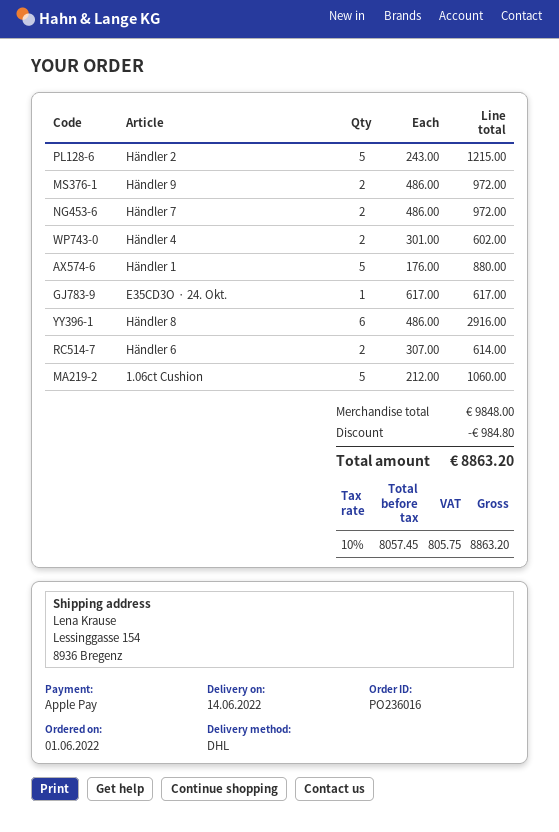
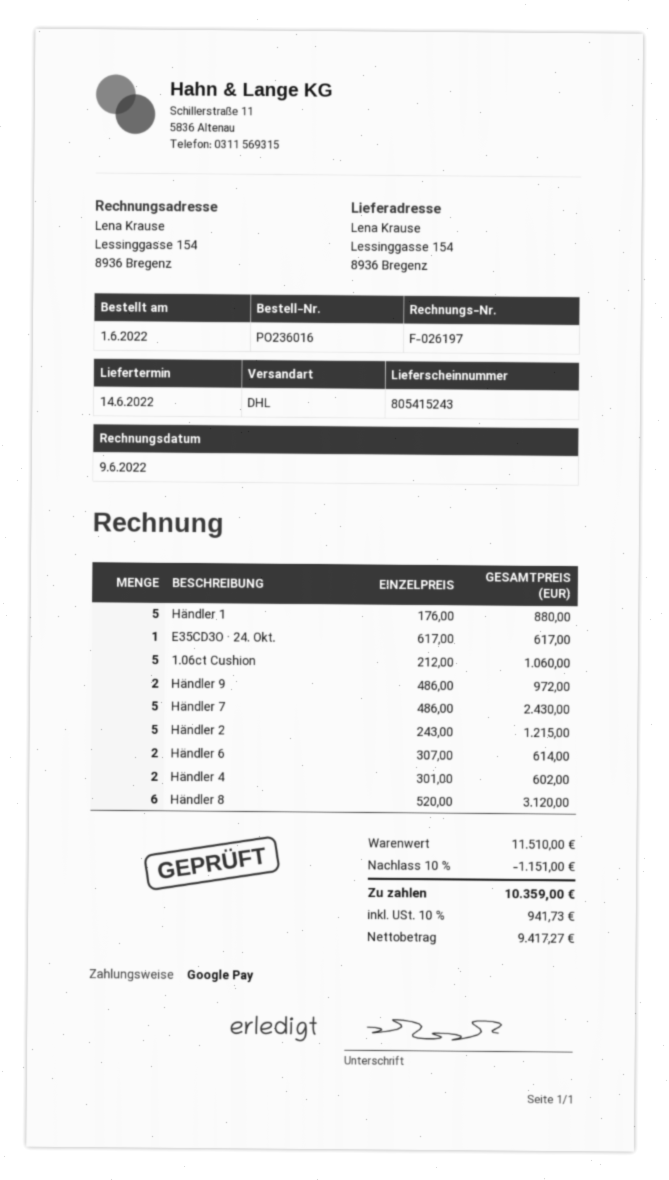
payment method: Apple Pay -> Google Pay
Händler 7: 2 x 486.00 = 972.00 -> 5 x 486.00 = 2430.00
Händler 8: 6 x 486.00 = 2916.00 -> 6 x 520.00 = 3120.00
subtotal: 9848.00 -> 11510.00
discount: 984.80 -> 1151.00
net: 8057.45 -> 9417.27
tax: 10% = 805.75 -> 10% = 941.73
total: 8863.20 -> 10359.00

